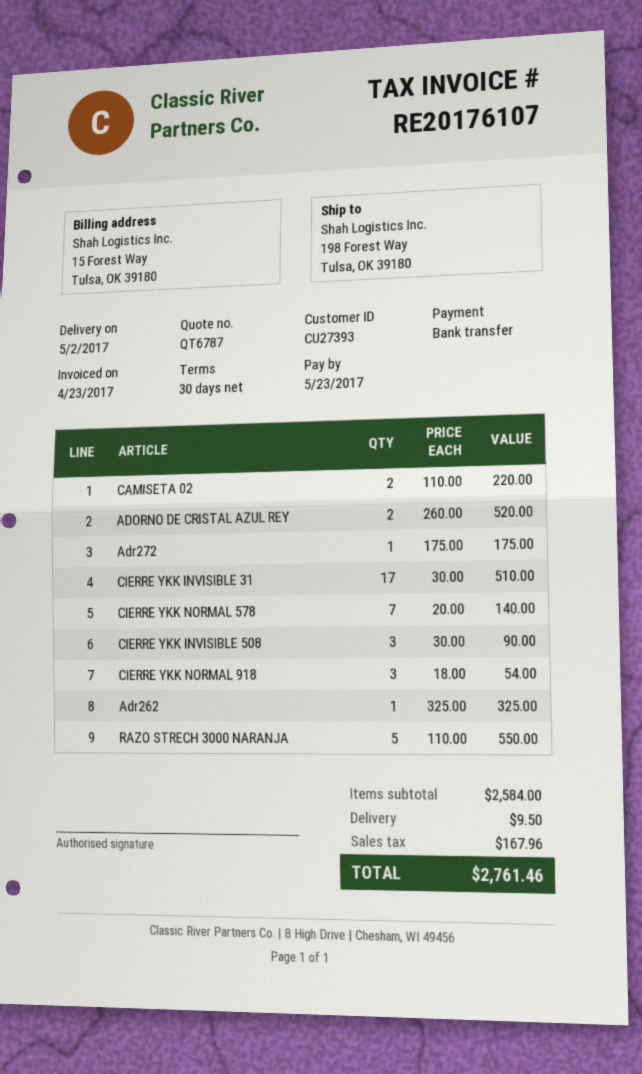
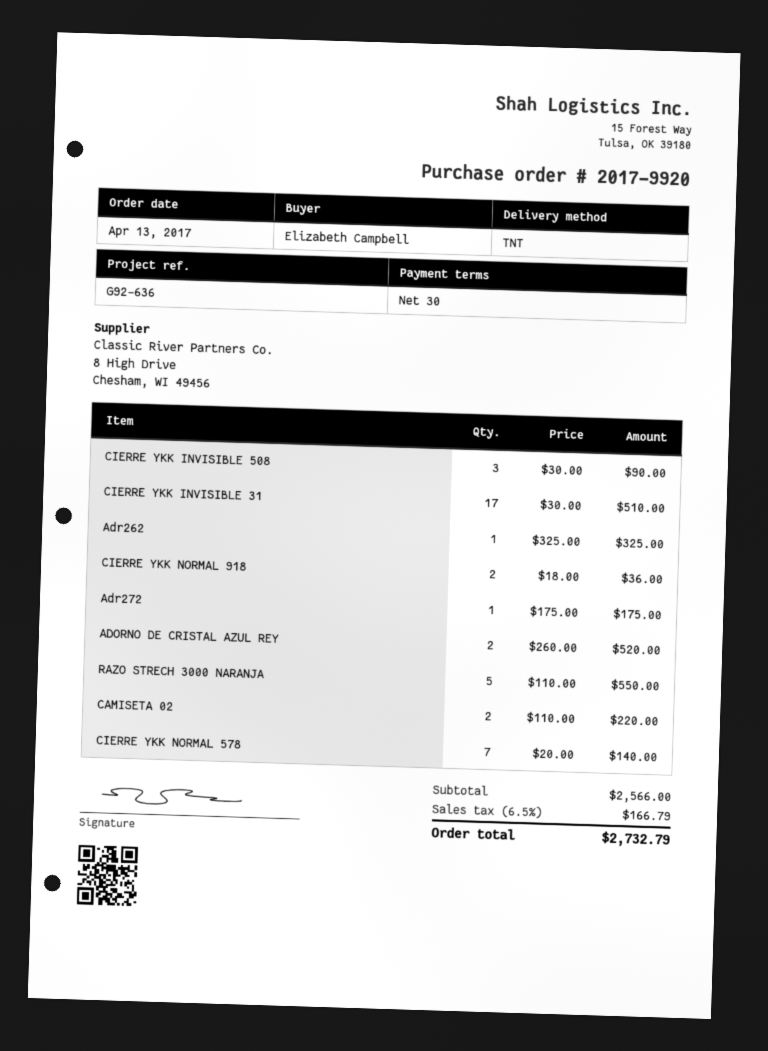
CIERRE YKK NORMAL 918: 3 x 18.00 = 54.00 -> 2 x 18.00 = 36.00
subtotal: 2584.00 -> 2566.00
shipping: 9.50 -> none
tax: 167.96 -> 166.79
total: 2761.46 -> 2732.79

